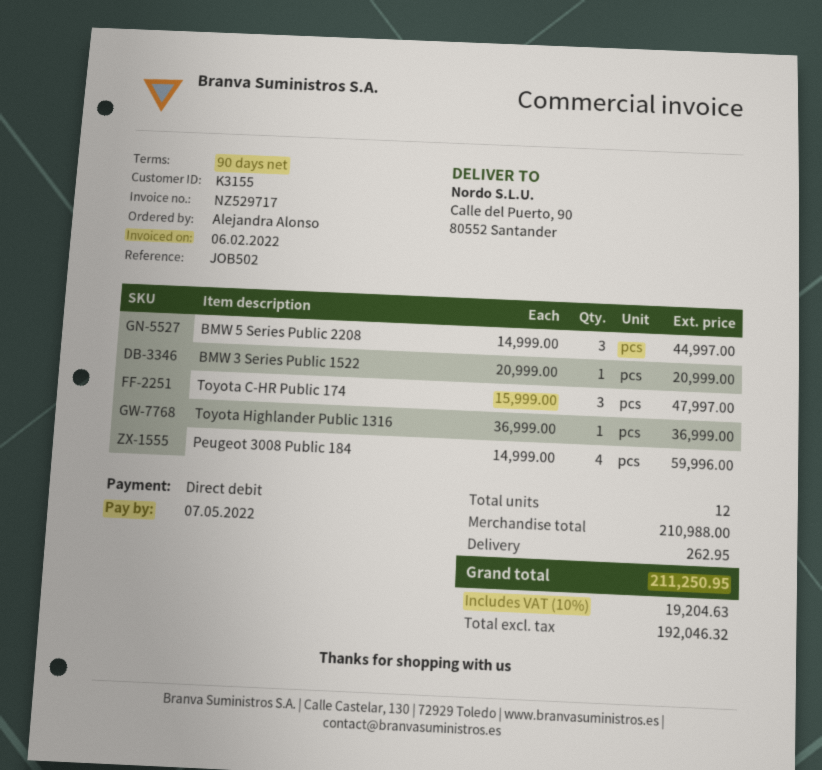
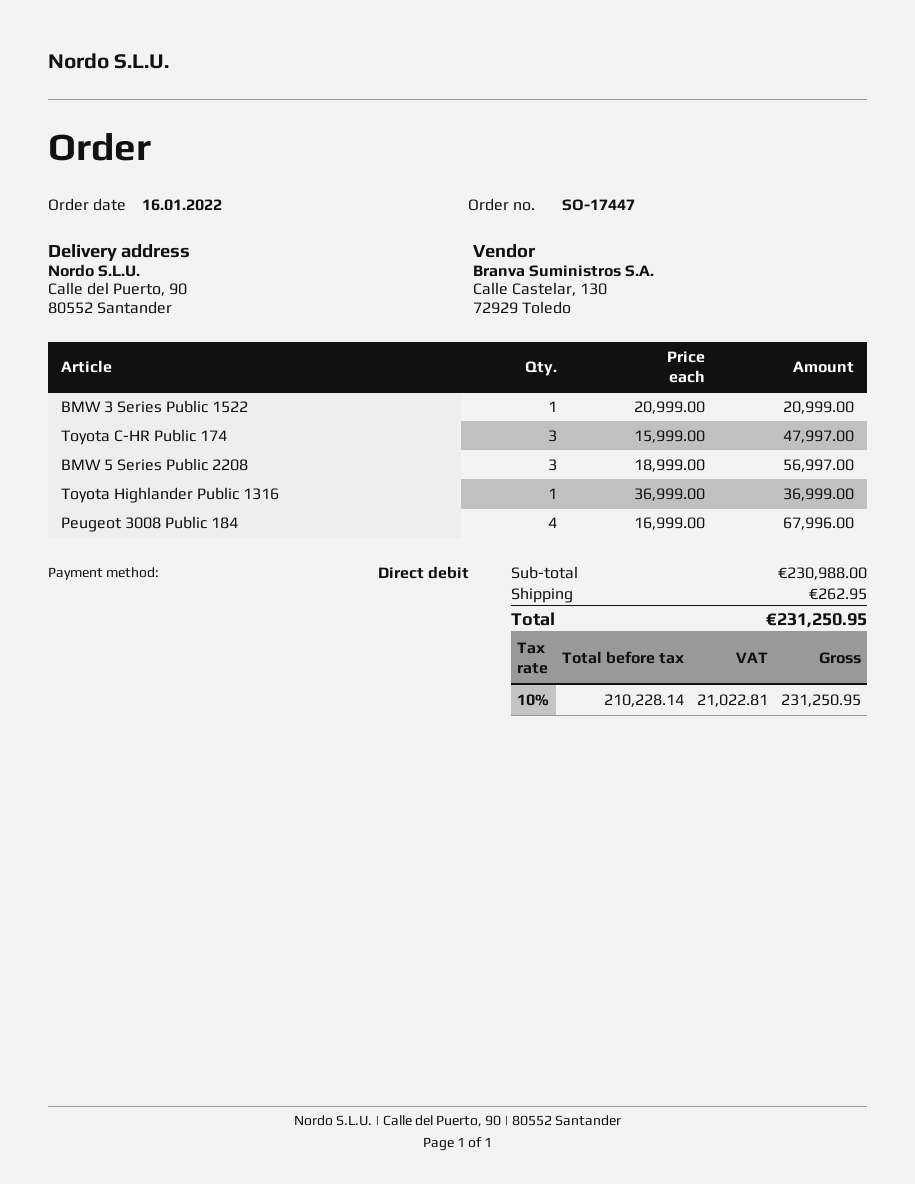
BMW 5 Series Public 2208: 3 x 14999.00 = 44997.00 -> 3 x 18999.00 = 56997.00
Peugeot 3008 Public 184: 4 x 14999.00 = 59996.00 -> 4 x 16999.00 = 67996.00
subtotal: 210988.00 -> 230988.00
net: 192046.32 -> 210228.14
tax: 10% = 19204.63 -> 10% = 21022.81
total: 211250.95 -> 231250.95

